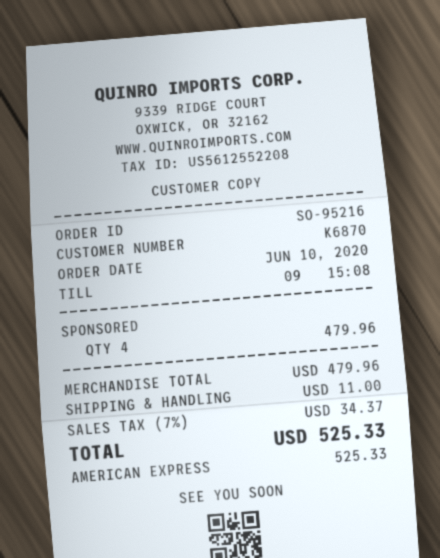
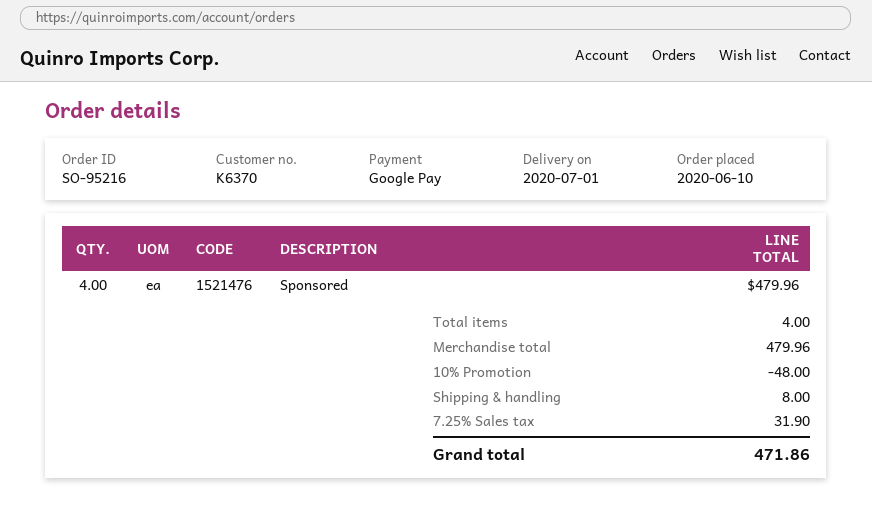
customer number: K6870 -> K6370
payment method: American Express -> Google Pay
discount: none -> 10% = 48.00
shipping: 11.00 -> 8.00
tax: 7% = 34.37 -> 7.25% = 31.90
total: 525.33 -> 471.86

